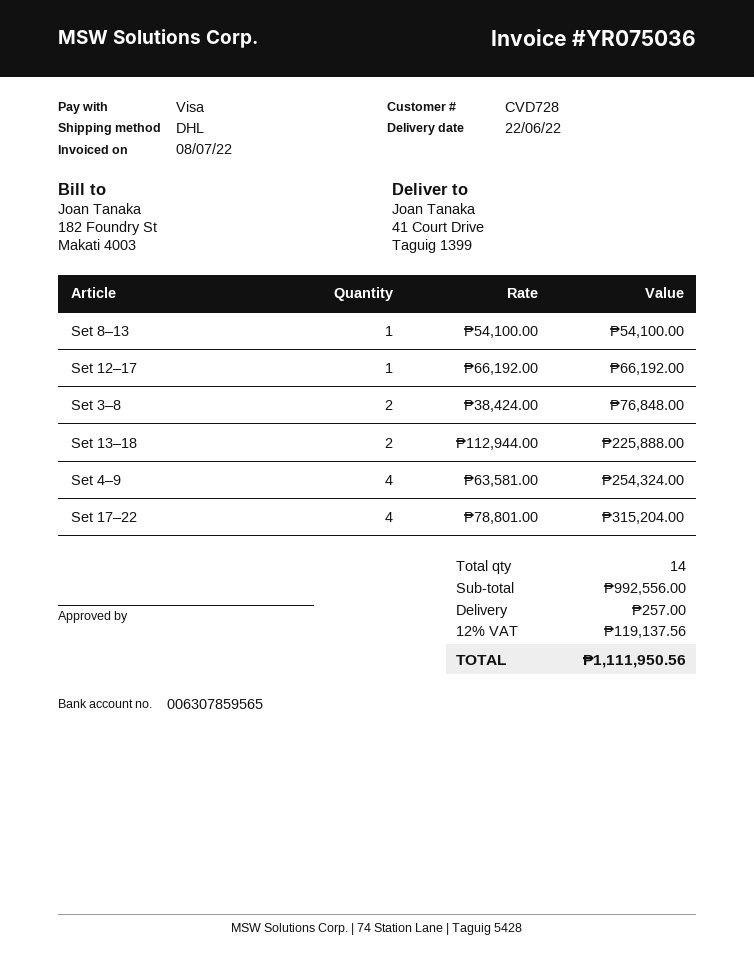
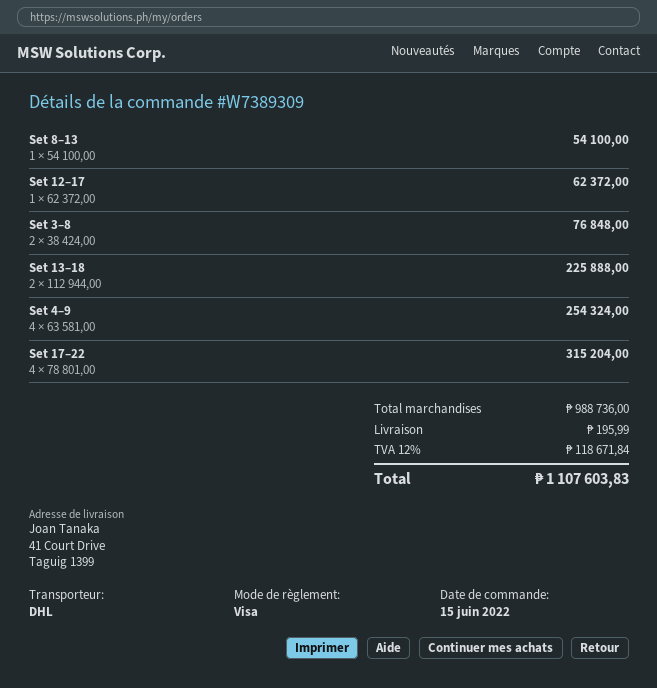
Set 12–17: 1 x 66192.00 = 66192.00 -> 1 x 62372.00 = 62372.00
subtotal: 992556.00 -> 988736.00
shipping: 257.00 -> 195.99
tax: 12% = 119137.56 -> 12% = 118671.84
total: 1111950.56 -> 1107603.83

